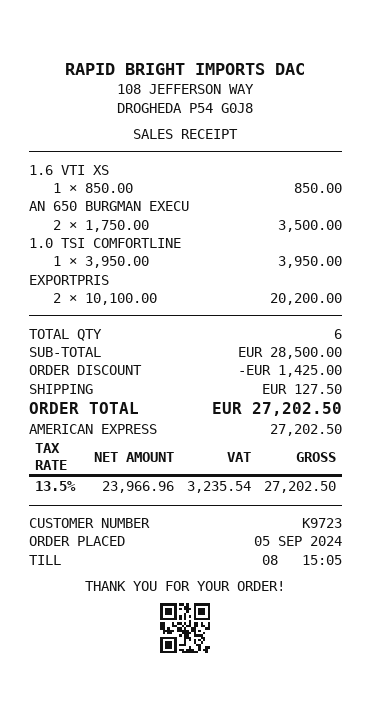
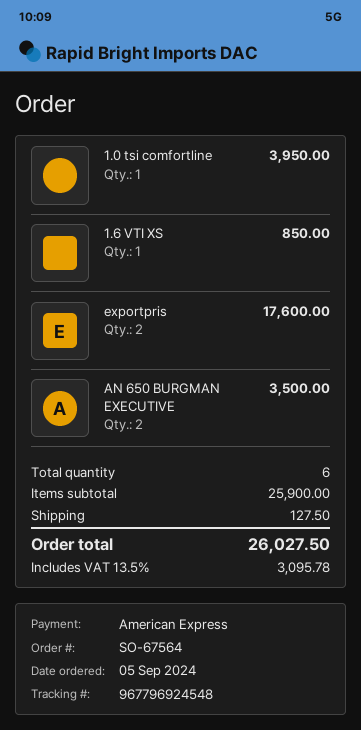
EXPORTPRIS: 2 for 20200.00 -> 2 for 17600.00
subtotal: 28500.00 -> 25900.00
discount: 1425.00 -> none
tax: 13.5% = 3235.54 -> 13.5% = 3095.78
total: 27202.50 -> 26027.50

